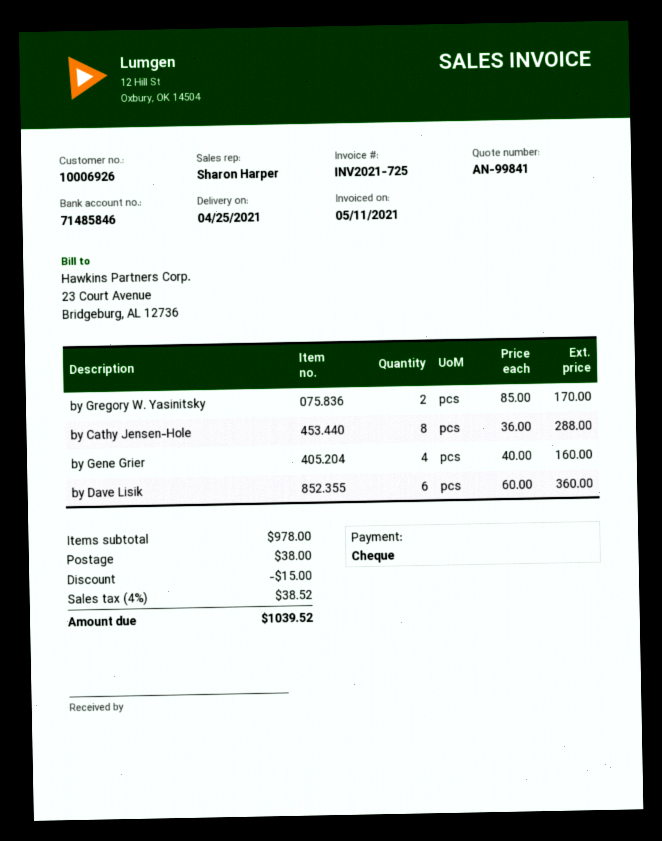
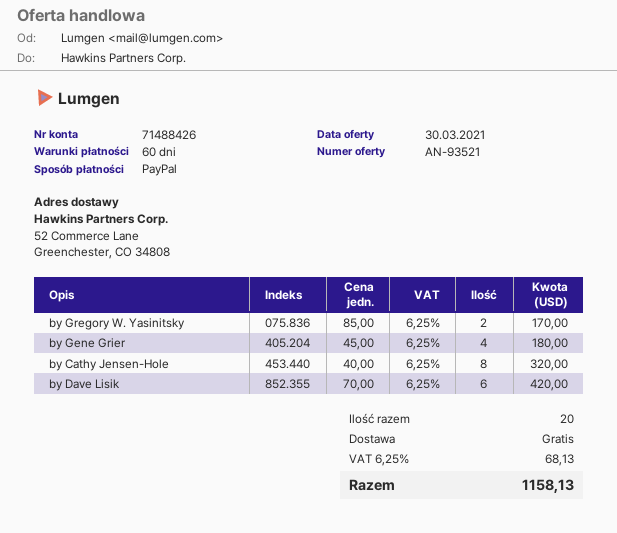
quote number: AN-99841 -> AN-93521
payment method: cheque -> PayPal
bank account: 71485846 -> 71488426
by Cathy Jensen-Hole: 8 x 36.00 = 288.00 -> 8 x 40.00 = 320.00
by Gene Grier: 4 x 40.00 = 160.00 -> 4 x 45.00 = 180.00
by Dave Lisik: 6 x 60.00 = 360.00 -> 6 x 70.00 = 420.00
discount: 15.00 -> none
shipping: 38.00 -> 0.00
tax: 4% = 38.52 -> 6.25% = 68.13
total: 1039.52 -> 1158.13

